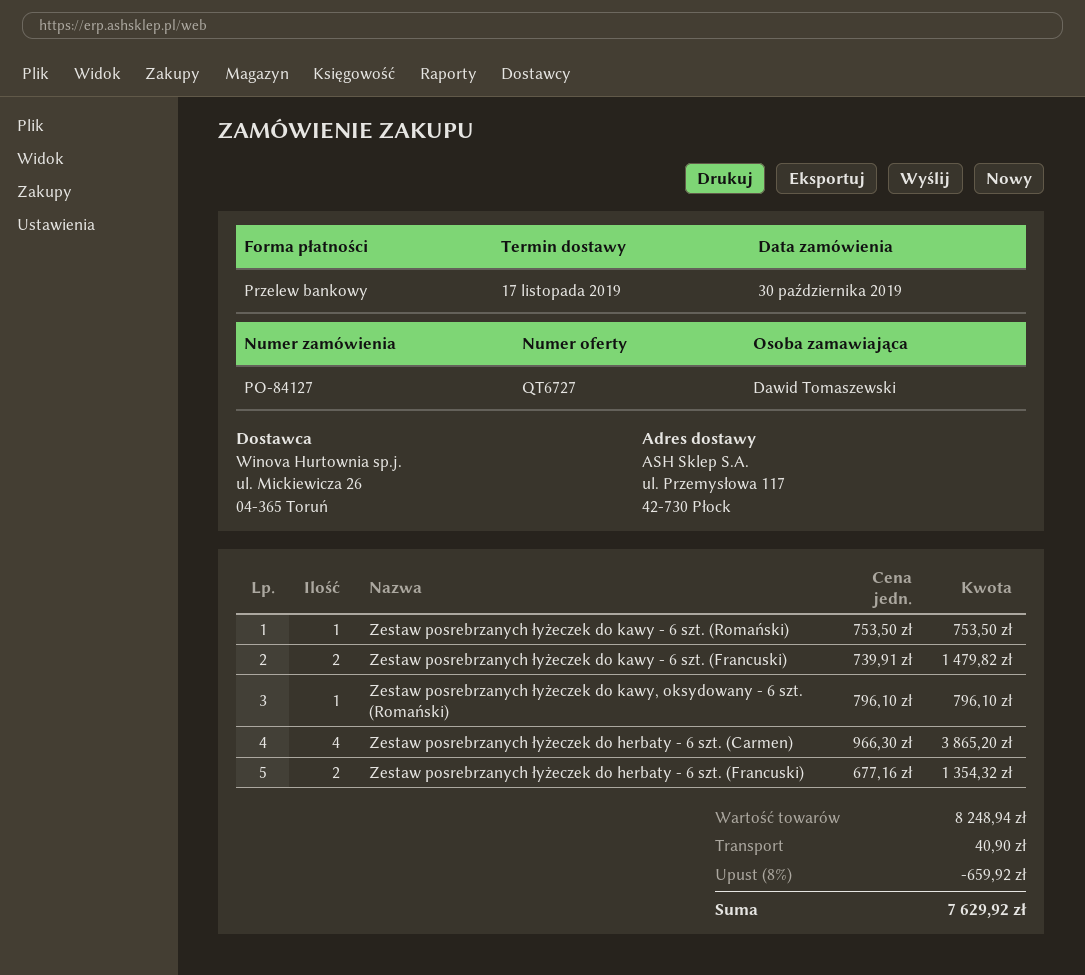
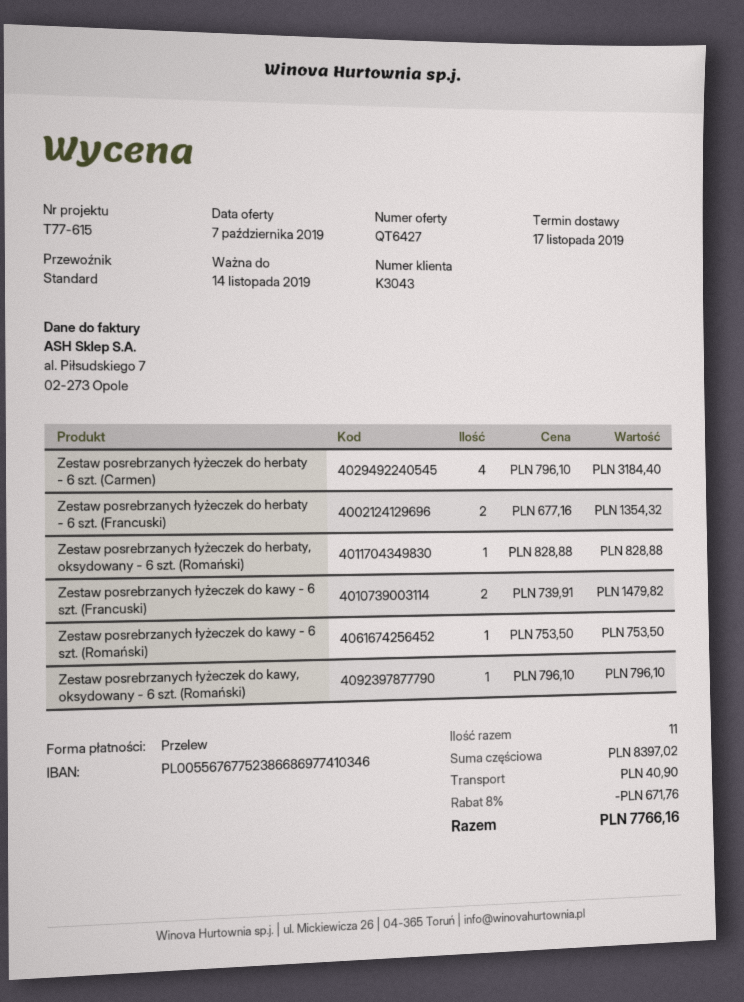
quote number: QT6727 -> QT6427
Zestaw posrebrzanych łyżeczek do herbaty - 6 szt. (Carmen): 4 x 966.30 = 3865.20 -> 4 x 796.10 = 3184.40
Zestaw posrebrzanych łyżeczek do herbaty, oksydowany - 6 szt. (Romański): none -> 1 x 828.88 = 828.88
subtotal: 8248.94 -> 8397.02
discount: 8% = 659.92 -> 8% = 671.76
total: 7629.92 -> 7766.16

